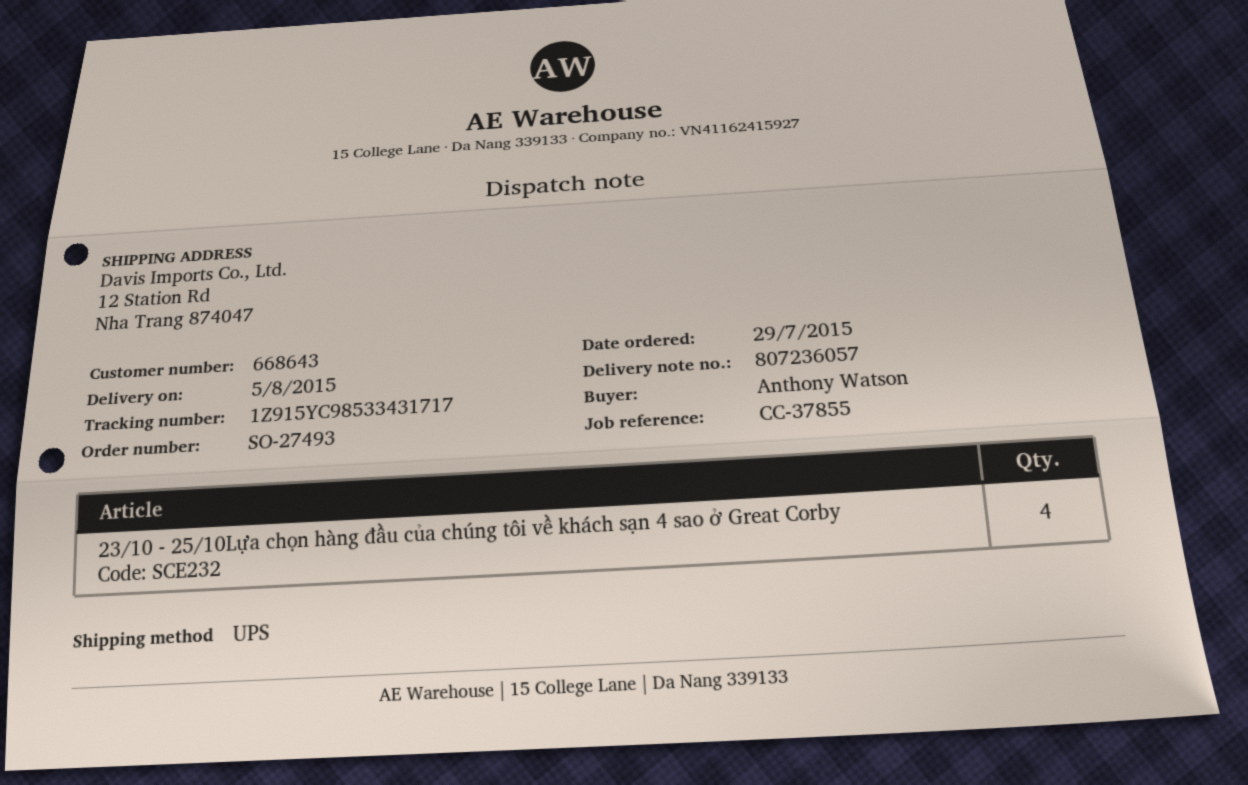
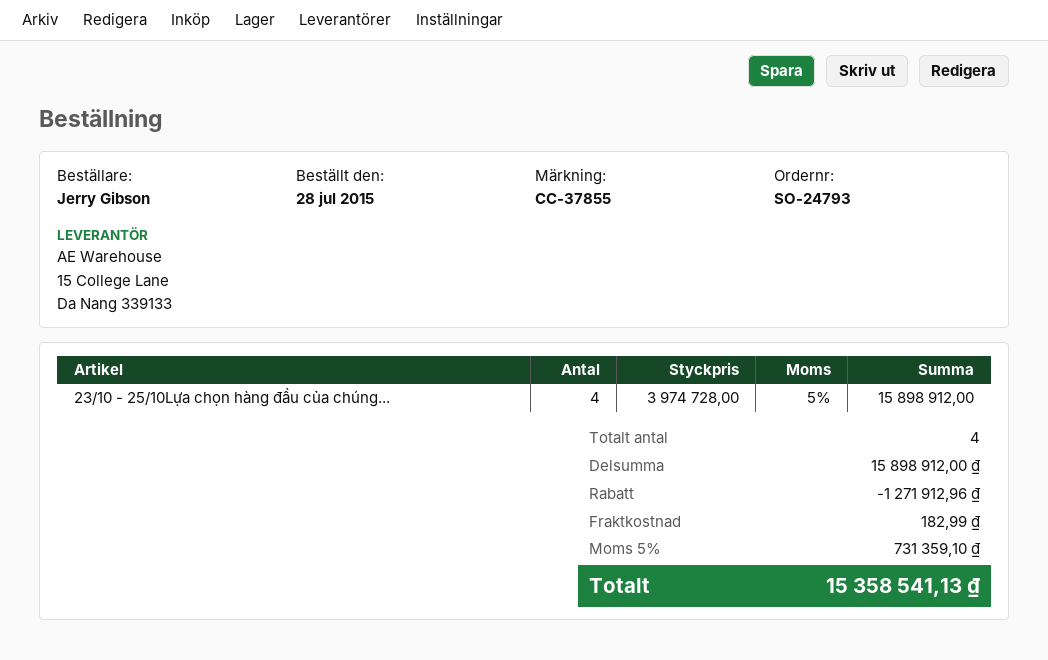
order number: SO-27493 -> SO-24793
order date: 2015-07-29 -> 2015-07-28
ordered by: Anthony Watson -> Jerry Gibson

